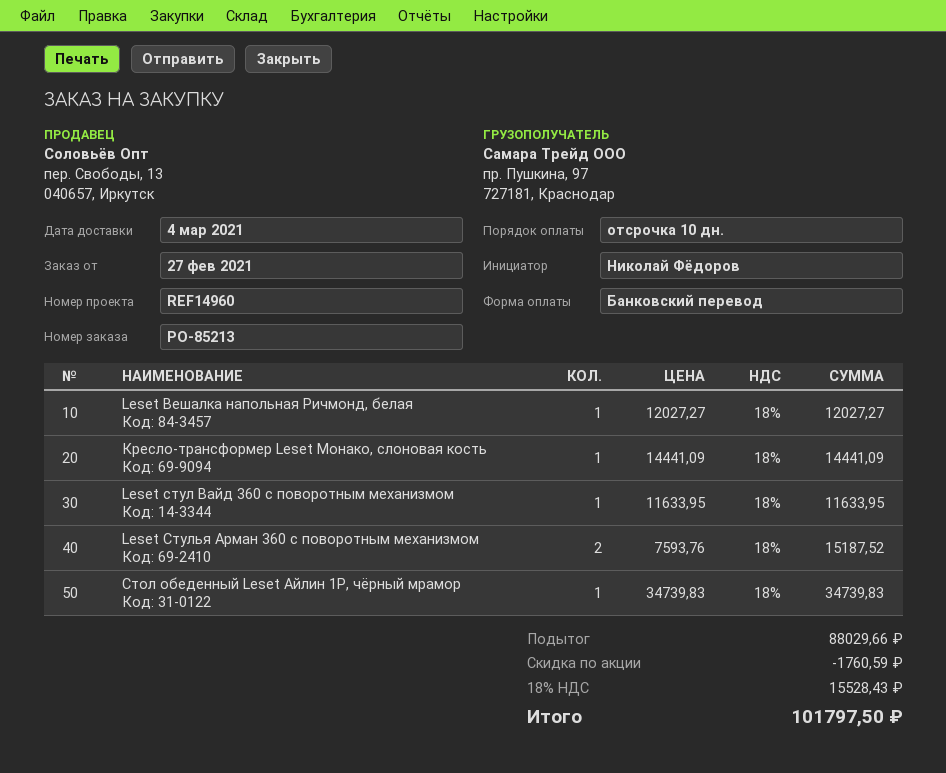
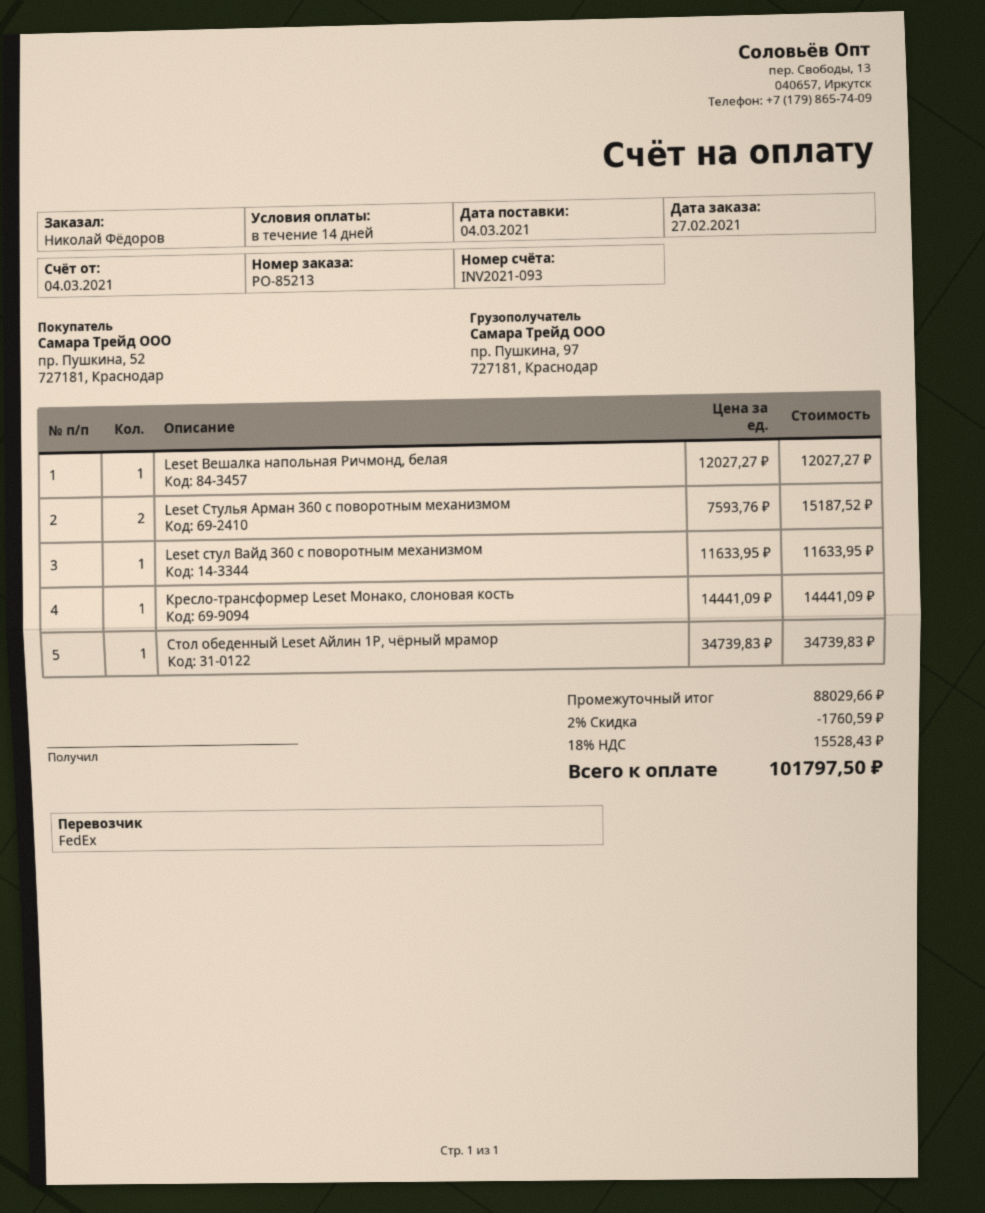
payment terms: 10 days -> 14 days

